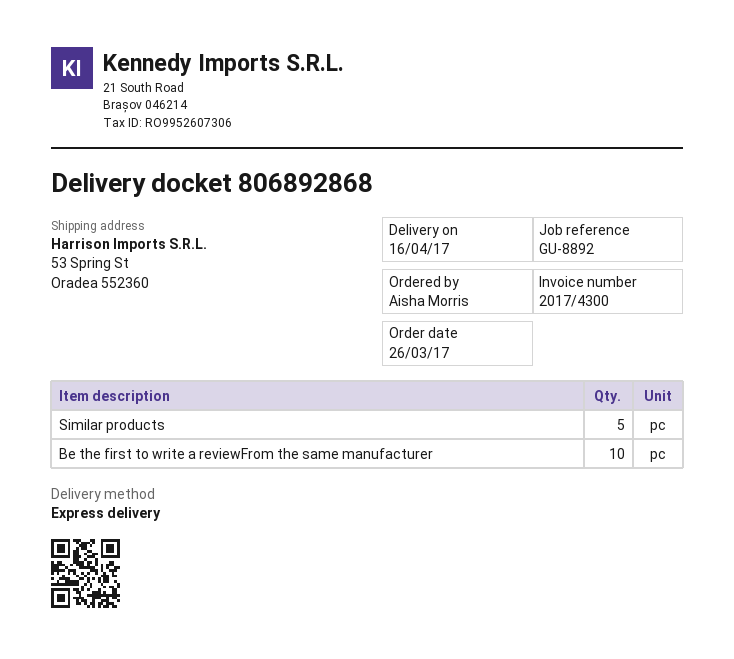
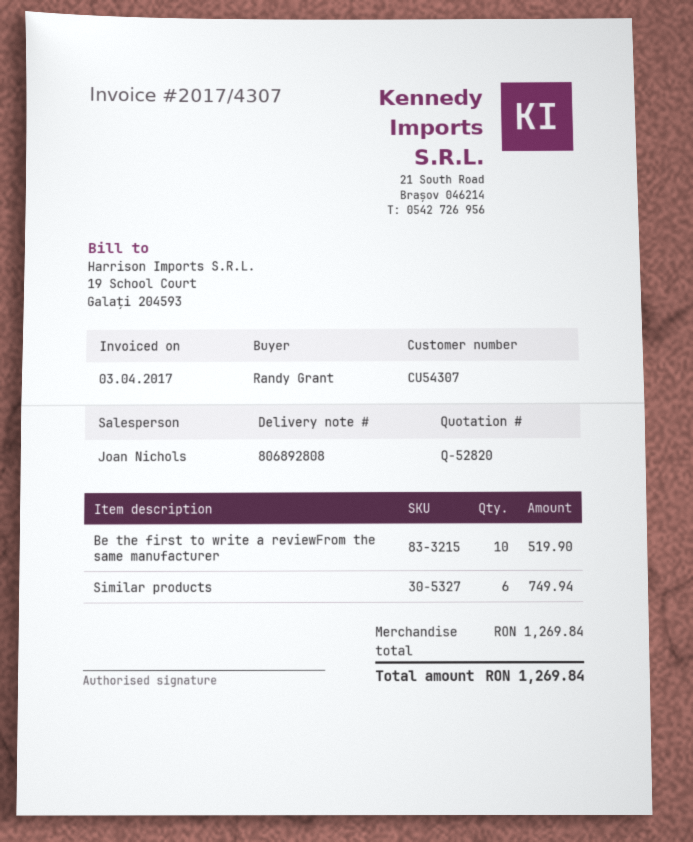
delivery note number: 806892868 -> 806892808
invoice number: 2017/4300 -> 2017/4307
ordered by: Aisha Morris -> Randy Grant
Similar products: 5 -> 6

